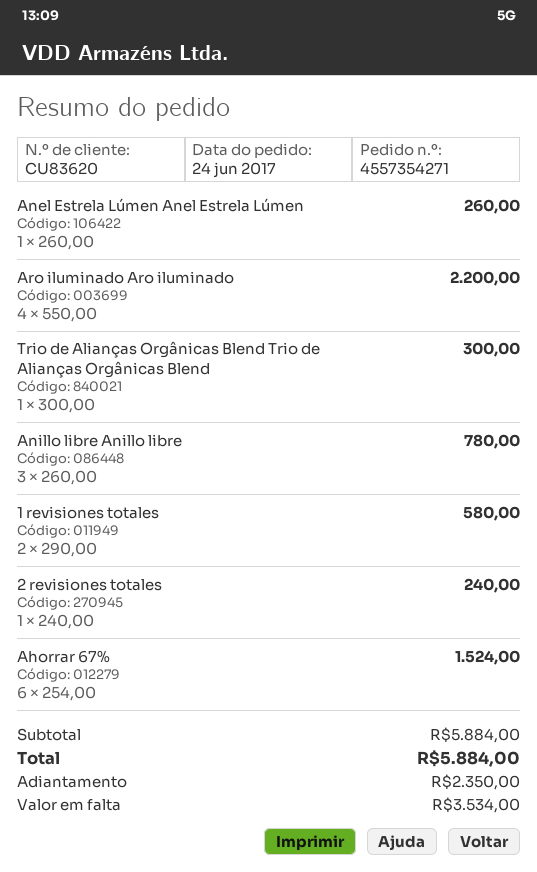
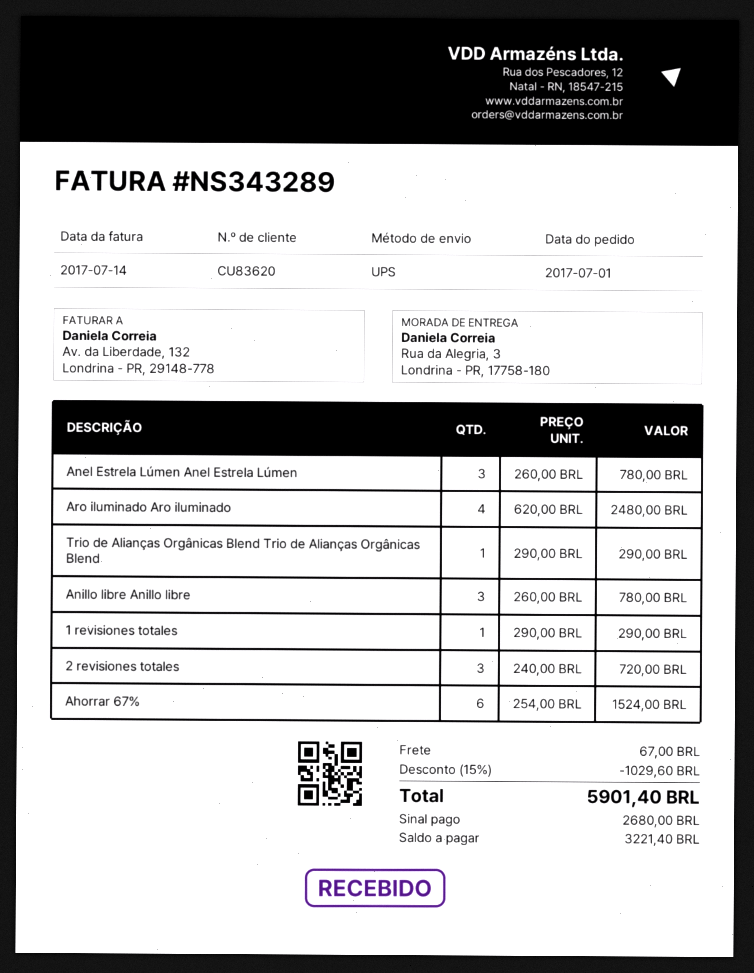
order date: 2017-06-24 -> 2017-07-01
Anel Estrela Lúmen Anel Estrela Lúmen: 1 x 260.00 = 260.00 -> 3 x 260.00 = 780.00
Aro iluminado Aro iluminado: 4 x 550.00 = 2200.00 -> 4 x 620.00 = 2480.00
Trio de Alianças Orgânicas Blend Trio de Alianças Orgânicas Blend: 1 x 300.00 = 300.00 -> 1 x 290.00 = 290.00
1 revisiones totales: 2 x 290.00 = 580.00 -> 1 x 290.00 = 290.00
2 revisiones totales: 1 x 240.00 = 240.00 -> 3 x 240.00 = 720.00
discount: none -> 15% = 1029.60
shipping: none -> 67.00
total: 5884.00 -> 5901.40
deposit: 2350.00 -> 2680.00
balance: 3534.00 -> 3221.40

